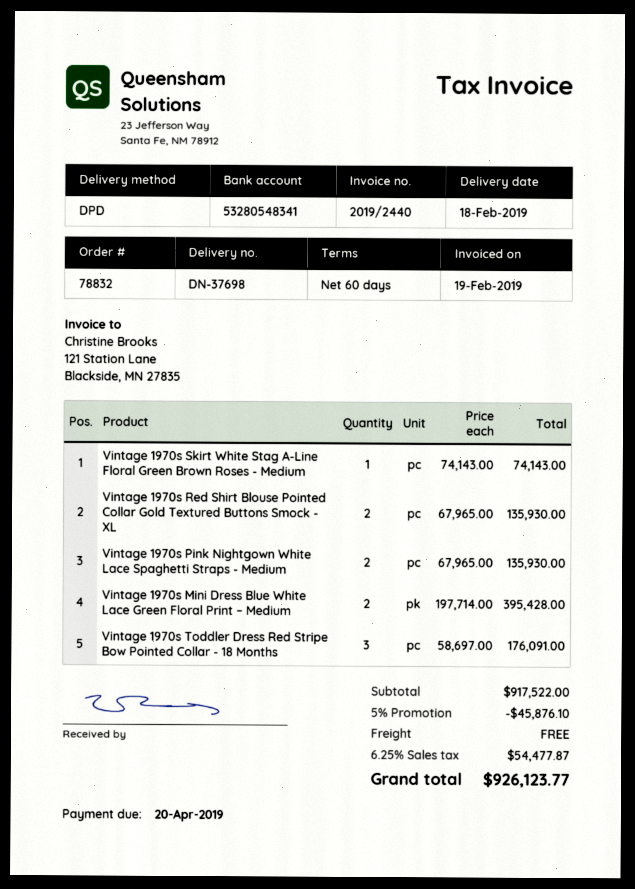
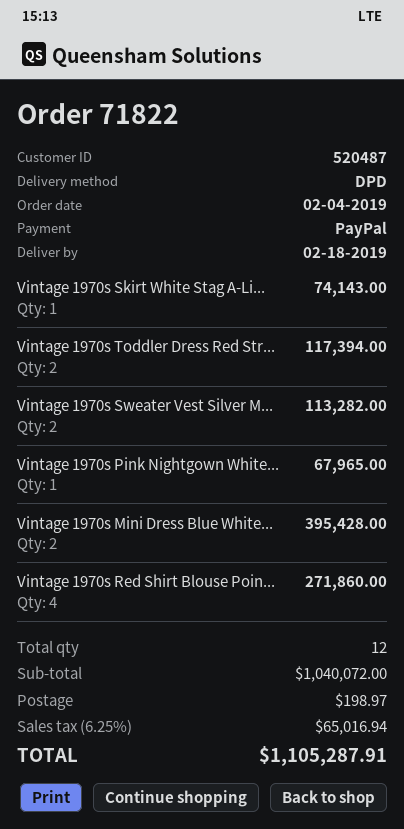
order number: 78832 -> 71822
Vintage 1970s Red Shirt Blouse Pointed Collar Gold Textured Buttons Smock - XL: 2 for 135930.00 -> 4 for 271860.00
Vintage 1970s Pink Nightgown White Lace Spaghetti Straps - Medium: 2 for 135930.00 -> 1 for 67965.00
Vintage 1970s Toddler Dress Red Stripe Bow Pointed Collar - 18 Months: 3 for 176091.00 -> 2 for 117394.00
Vintage 1970s Sweater Vest Silver M...: none -> 2 for 113282.00
subtotal: 917522.00 -> 1040072.00
discount: 5% = 45876.10 -> none
shipping: 0.00 -> 198.97
tax: 6.25% = 54477.87 -> 6.25% = 65016.94
total: 926123.77 -> 1105287.91

